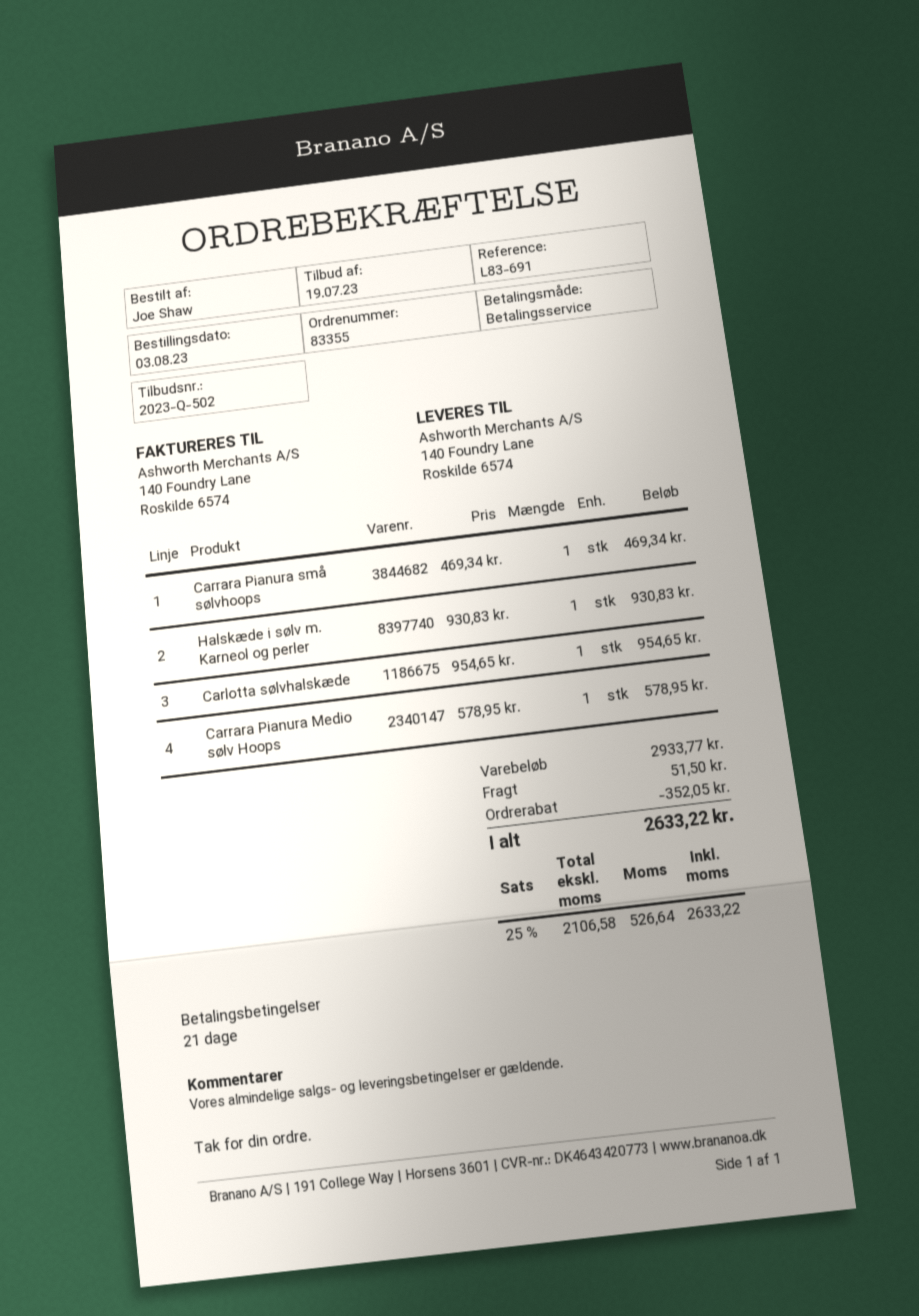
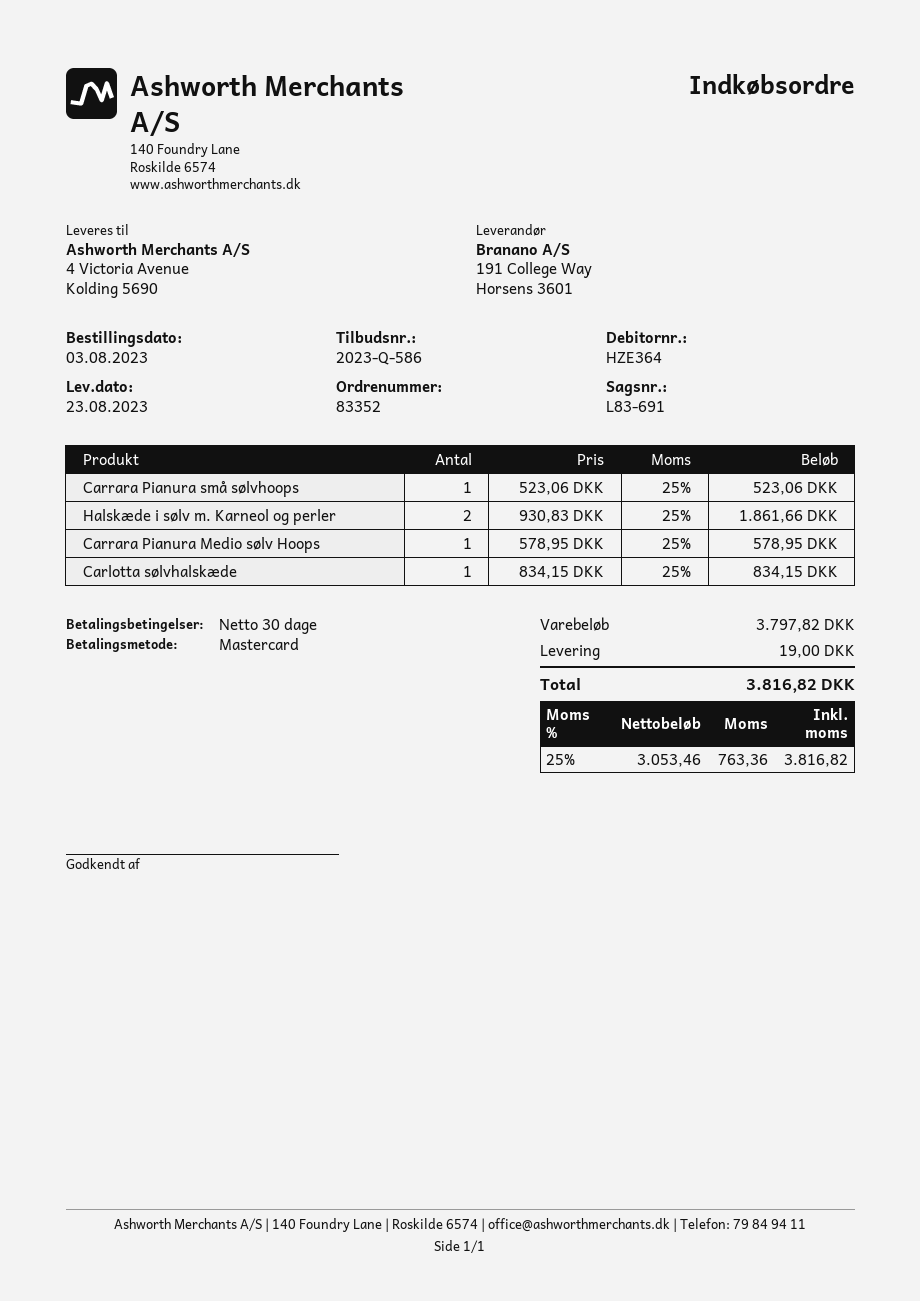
quote number: 2023-Q-502 -> 2023-Q-586
order number: 83355 -> 83352
payment terms: 21 days -> 30 days
payment method: direct debit -> Mastercard
ship to: 140 Foundry Lane, Roskilde 6574 -> 4 Victoria Avenue, Kolding 5690
Carrara Pianura små sølvhoops: 1 x 469.34 = 469.34 -> 1 x 523.06 = 523.06
Halskæde i sølv m. Karneol og perler: 1 x 930.83 = 930.83 -> 2 x 930.83 = 1861.66
Carlotta sølvhalskæde: 1 x 954.65 = 954.65 -> 1 x 834.15 = 834.15
subtotal: 2933.77 -> 3797.82
discount: 352.05 -> none
shipping: 51.50 -> 19.00
net: 2106.58 -> 3053.46
tax: 25% = 526.64 -> 25% = 763.36
total: 2633.22 -> 3816.82

